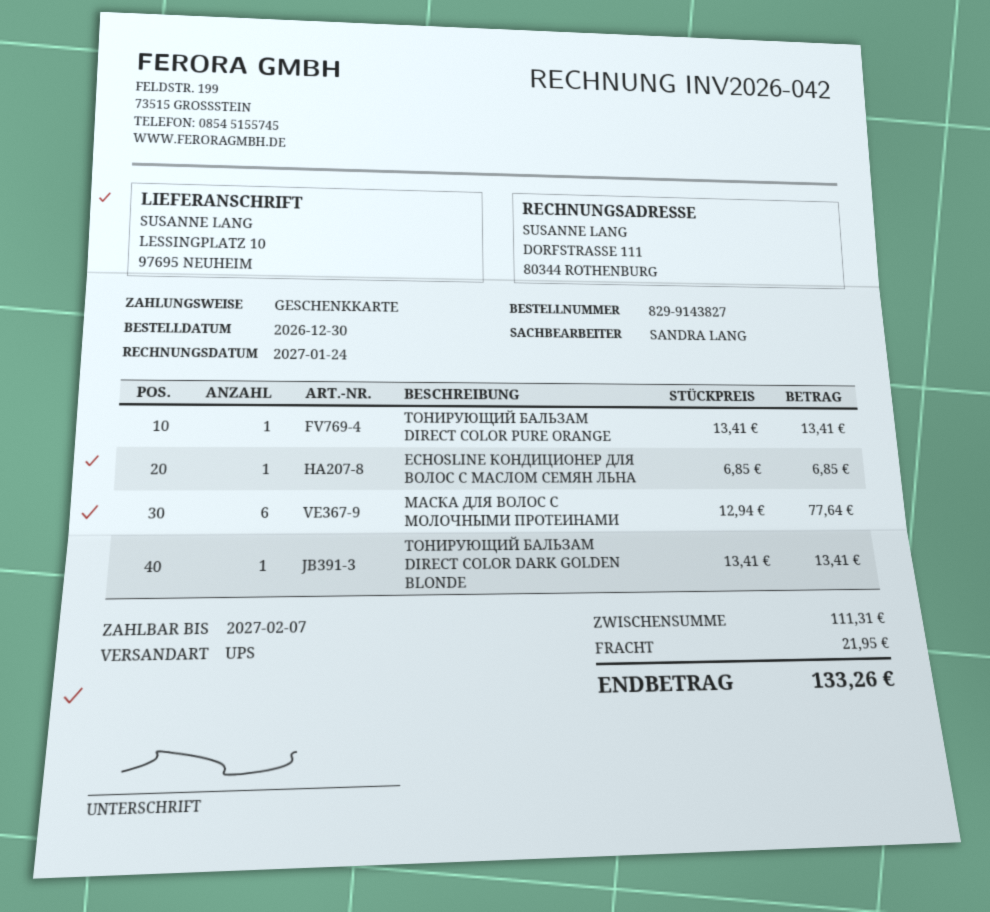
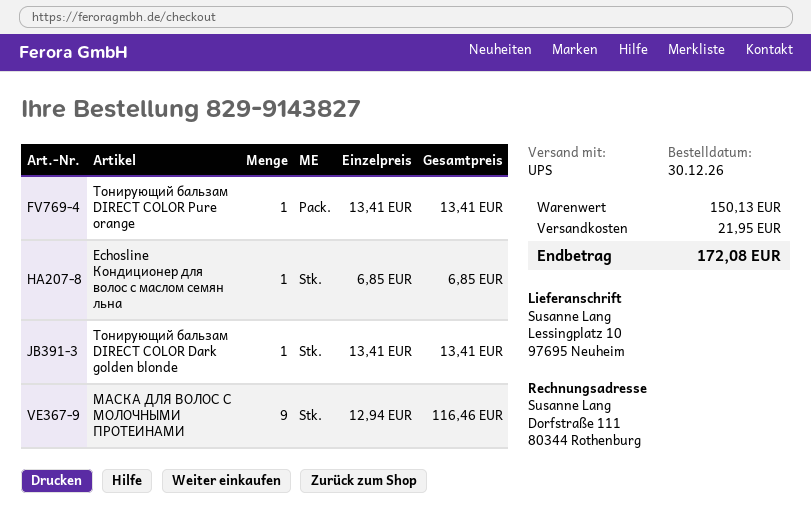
МАСКА ДЛЯ ВОЛОС С МОЛОЧНЫМИ ПРОТЕИНАМИ: 6 x 12.94 = 77.64 -> 9 x 12.94 = 116.46
subtotal: 111.31 -> 150.13
total: 133.26 -> 172.08

